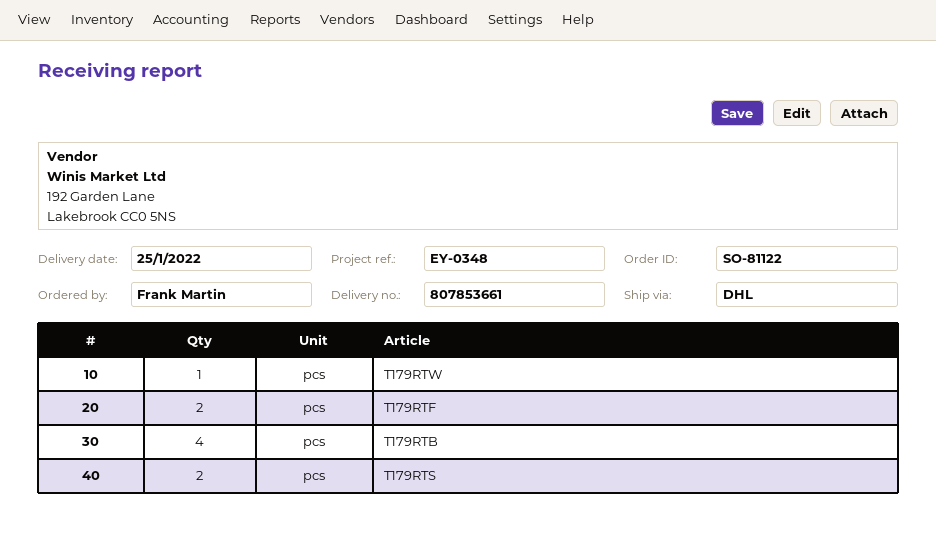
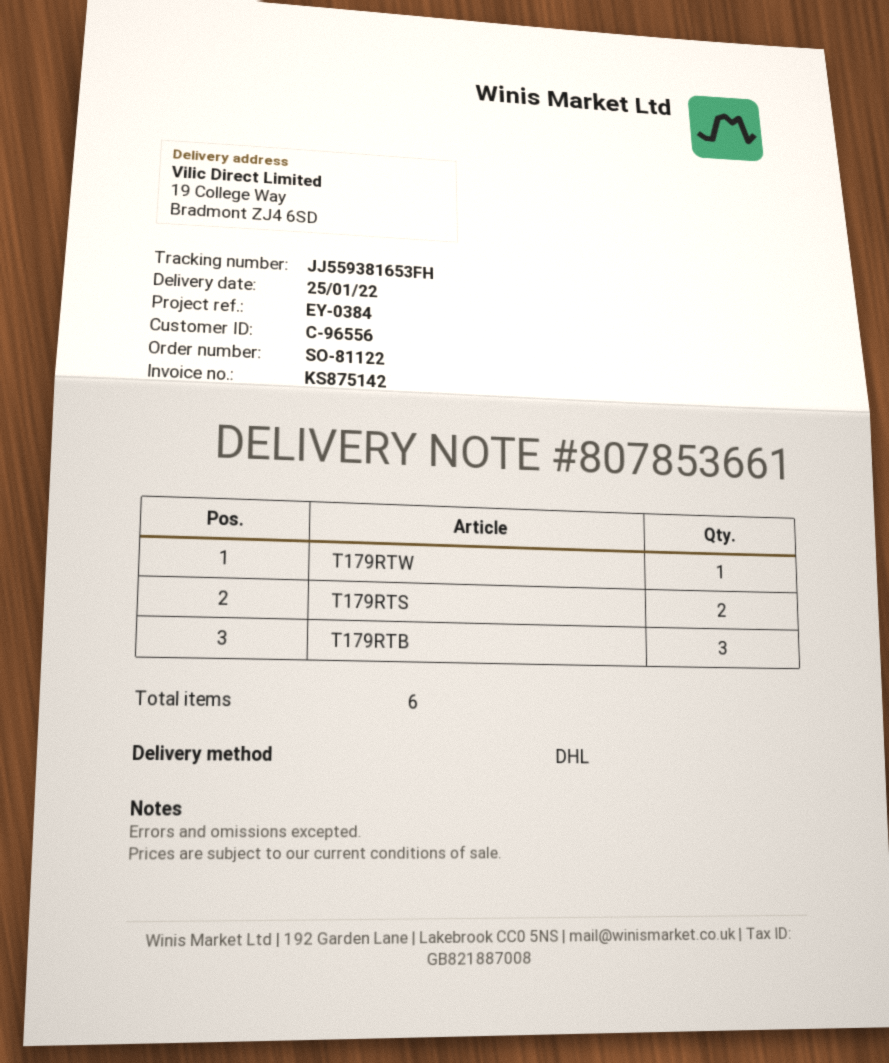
reference: EY-0348 -> EY-0384
T179RTF: 2 -> none
T179RTB: 4 -> 3

